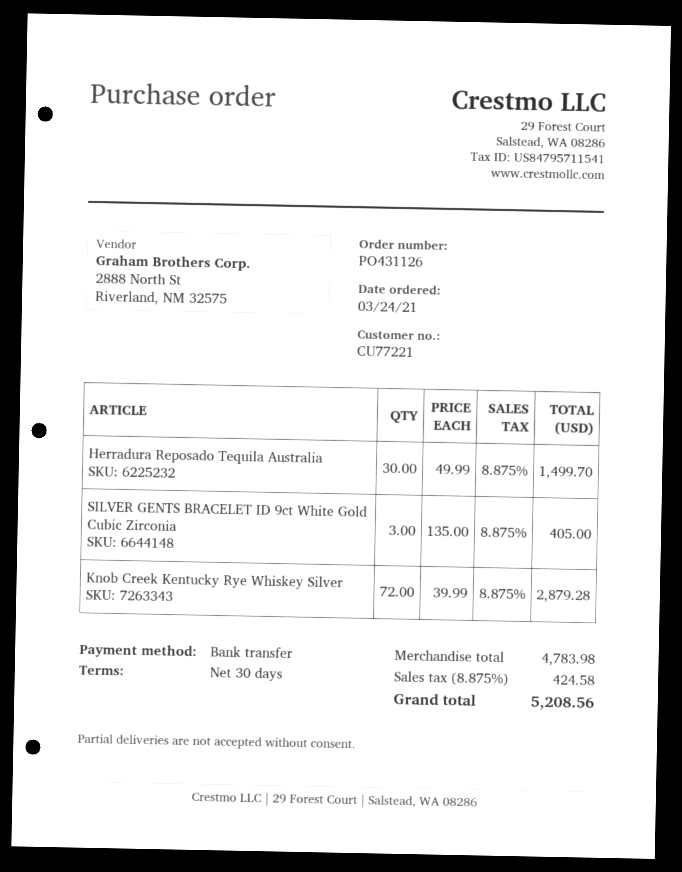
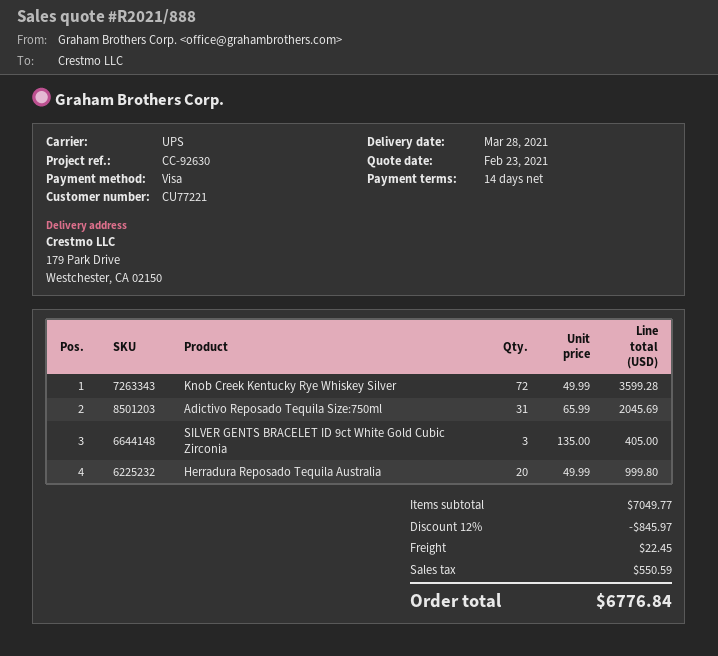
payment terms: 30 days -> 14 days
payment method: bank transfer -> Visa
Herradura Reposado Tequila Australia: 30 x 49.99 = 1499.70 -> 20 x 49.99 = 999.80
Knob Creek Kentucky Rye Whiskey Silver: 72 x 39.99 = 2879.28 -> 72 x 49.99 = 3599.28
Adictivo Reposado Tequila Size:750ml: none -> 31 x 65.99 = 2045.69
subtotal: 4783.98 -> 7049.77
discount: none -> 12% = 845.97
shipping: none -> 22.45
tax: 424.58 -> 550.59
total: 5208.56 -> 6776.84

